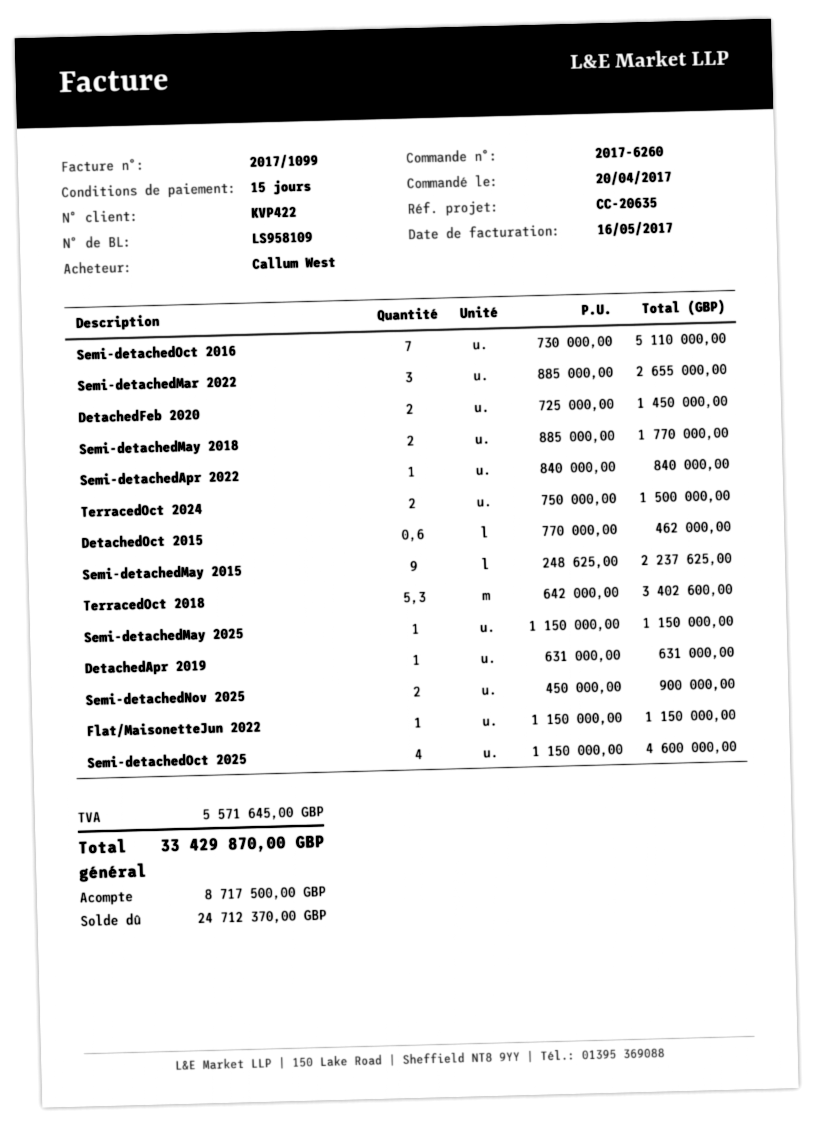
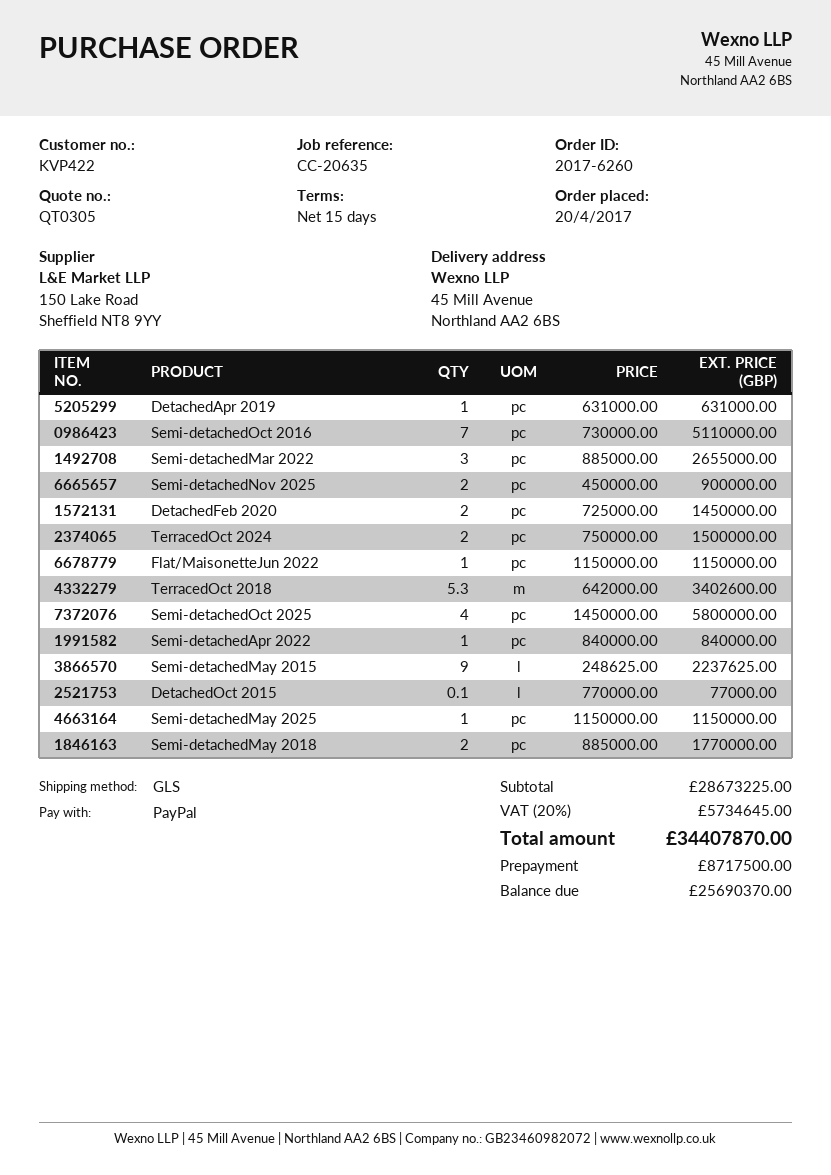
DetachedOct 2015: 0.6 x 770000.00 = 462000.00 -> 0.1 x 770000.00 = 77000.00
Semi-detachedOct 2025: 4 x 1150000.00 = 4600000.00 -> 4 x 1450000.00 = 5800000.00
tax: 5571645.00 -> 5734645.00
total: 33429870.00 -> 34407870.00
balance: 24712370.00 -> 25690370.00

